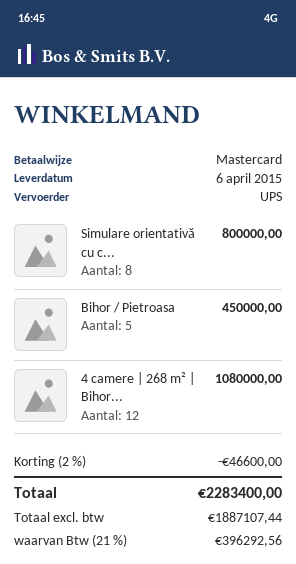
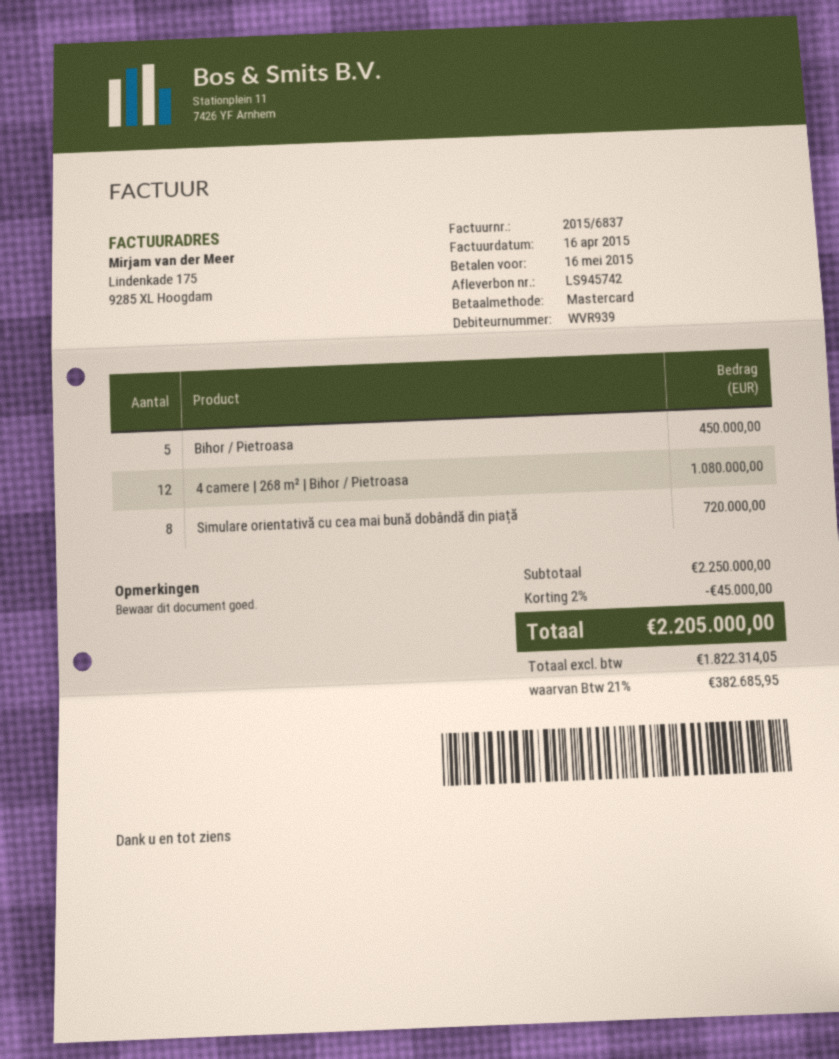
Simulare orientativă cu c...: 8 for 800000.00 -> 8 for 720000.00
discount: 2% = 46600.00 -> 2% = 45000.00
net: 1887107.44 -> 1822314.05
tax: 21% = 396292.56 -> 21% = 382685.95
total: 2283400.00 -> 2205000.00

